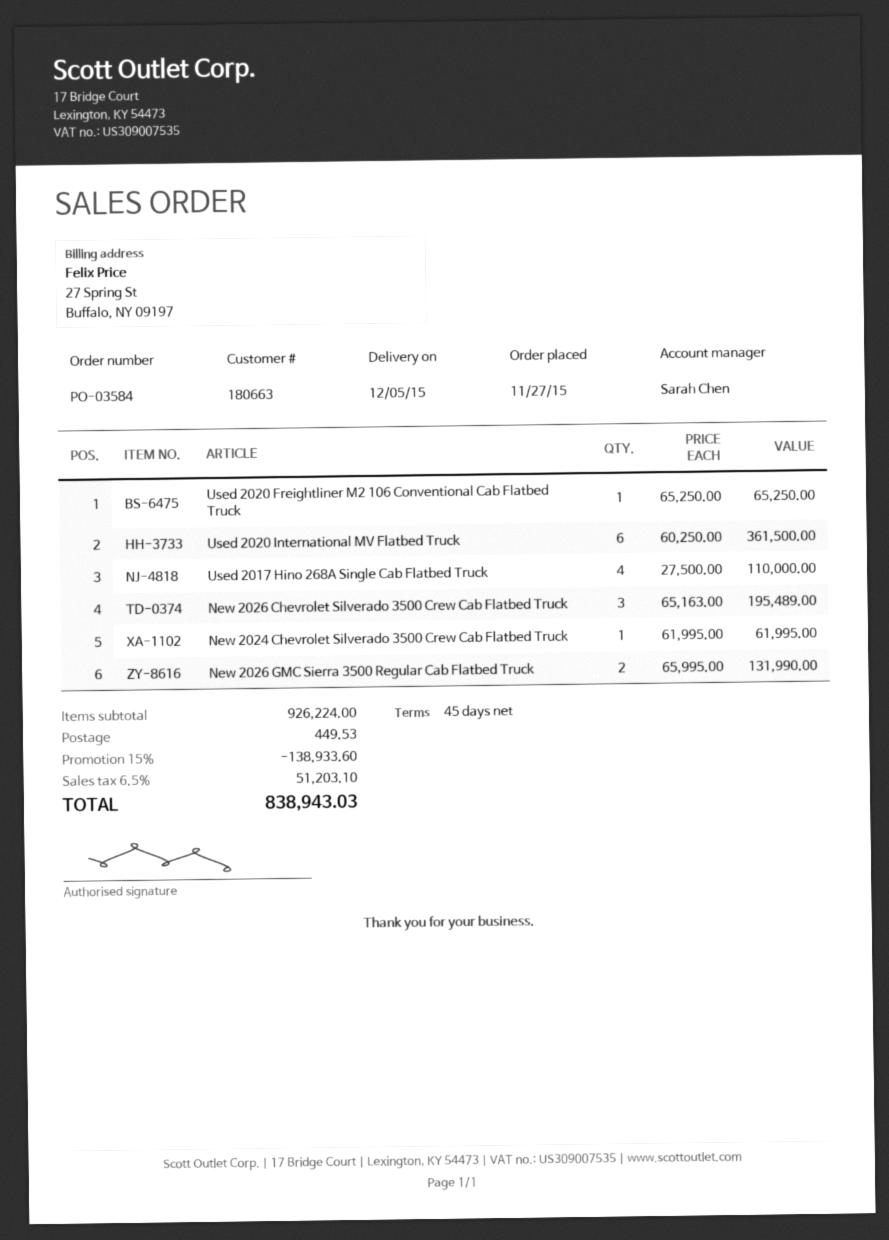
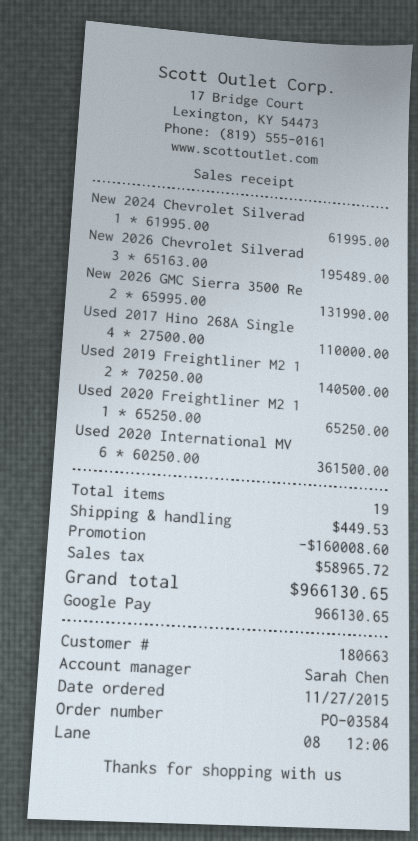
Used 2019 Freightliner M2 1: none -> 2 x 70250.00 = 140500.00
discount: 138933.60 -> 160008.60
tax: 51203.10 -> 58965.72
total: 838943.03 -> 966130.65

